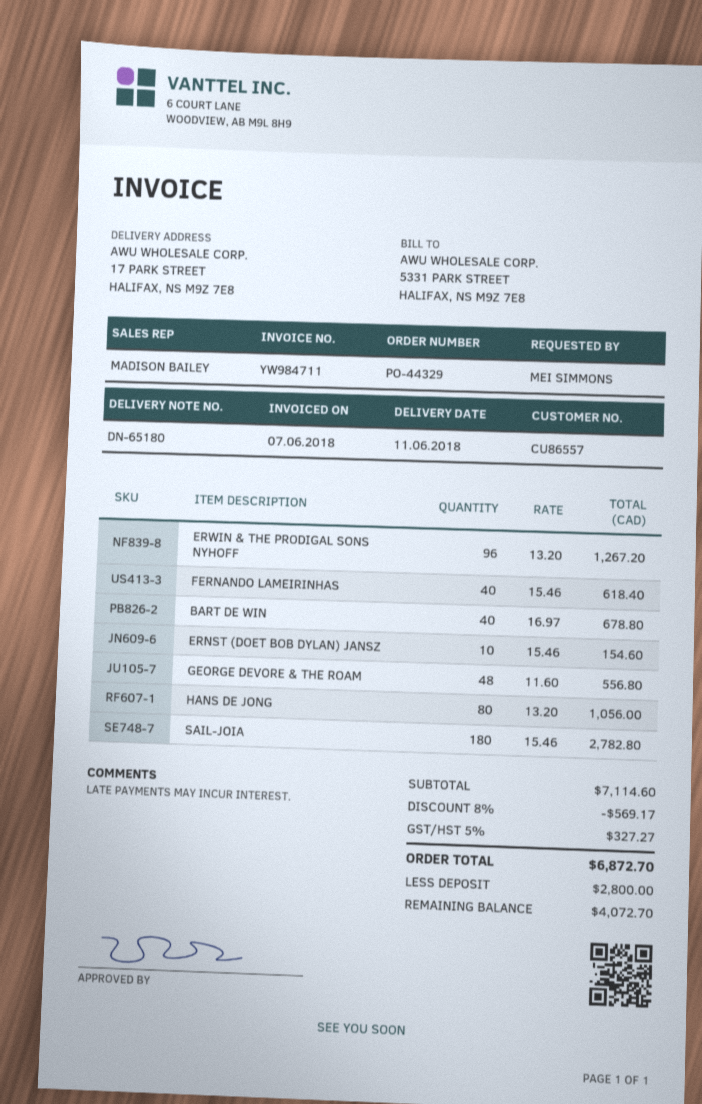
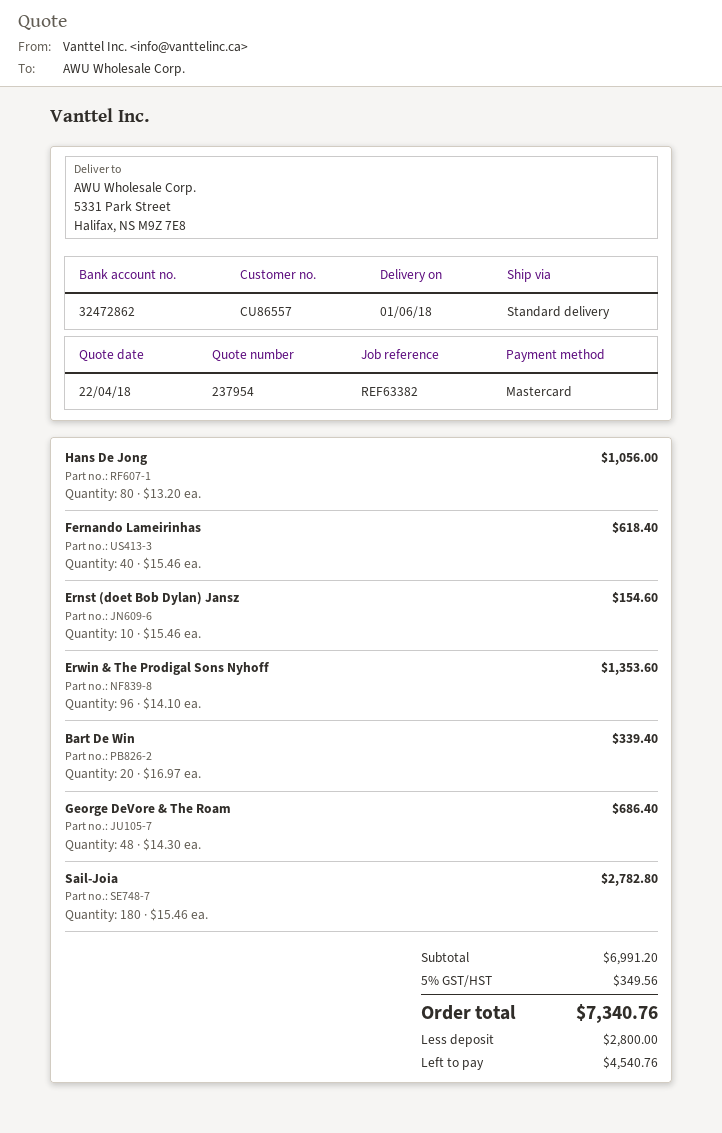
delivery date: 2018-06-11 -> 2018-06-01
ship to: 17 PARK STREET, HALIFAX, NS M9Z 7E8 -> 5331 Park Street, Halifax, NS M9Z 7E8
ERWIN & THE PRODIGAL SONS NYHOFF: 96 x 13.20 = 1267.20 -> 96 x 14.10 = 1353.60
BART DE WIN: 40 x 16.97 = 678.80 -> 20 x 16.97 = 339.40
GEORGE DEVORE & THE ROAM: 48 x 11.60 = 556.80 -> 48 x 14.30 = 686.40
subtotal: 7114.60 -> 6991.20
discount: 8% = 569.17 -> none
tax: 5% = 327.27 -> 5% = 349.56
total: 6872.70 -> 7340.76
balance: 4072.70 -> 4540.76

